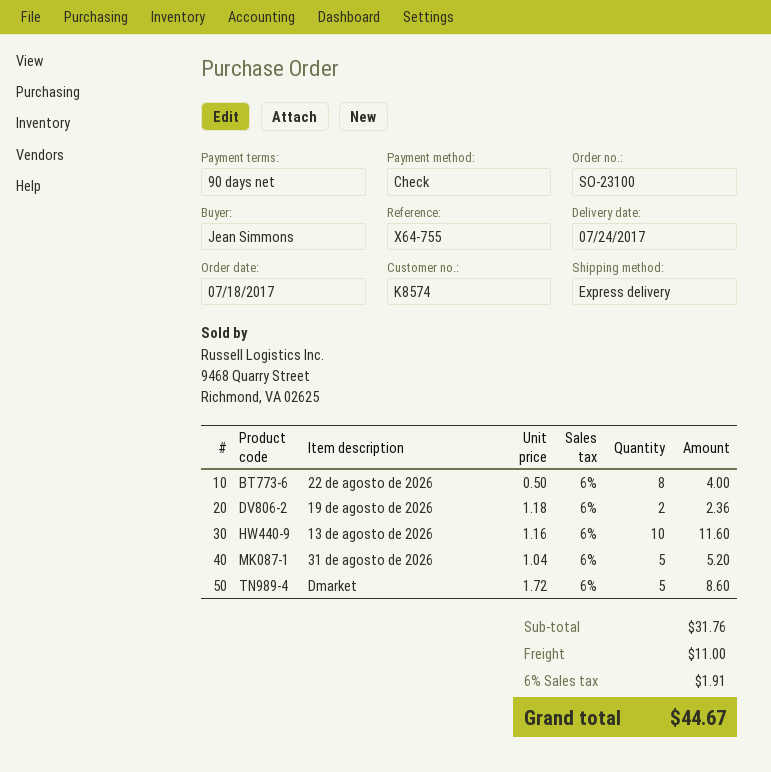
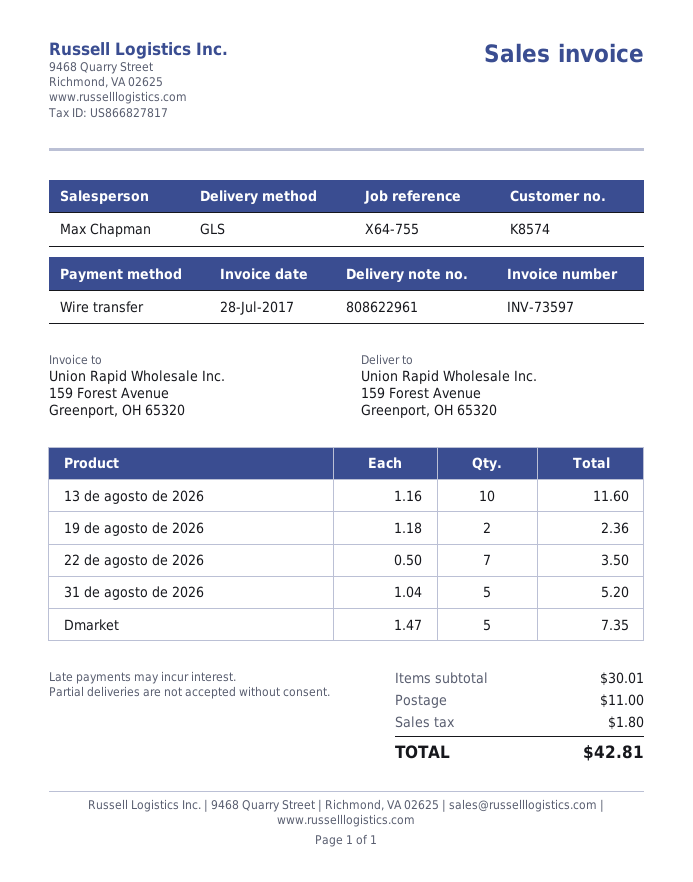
payment method: cheque -> bank transfer
shipping method: express -> GLS
22 de agosto de 2026: 8 x 0.50 = 4.00 -> 7 x 0.50 = 3.50
Dmarket: 5 x 1.72 = 8.60 -> 5 x 1.47 = 7.35
subtotal: 31.76 -> 30.01
tax: 1.91 -> 1.80
total: 44.67 -> 42.81

